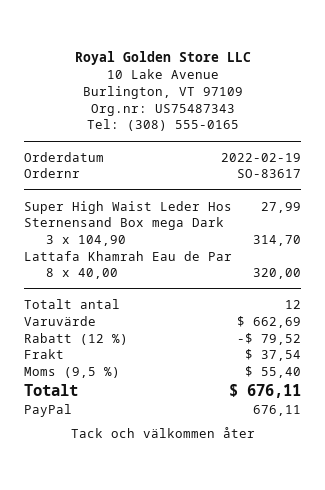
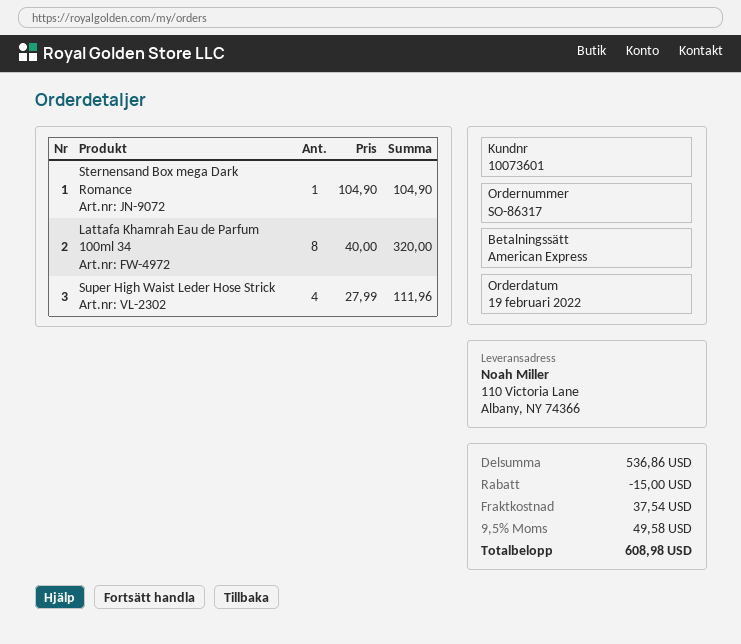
order number: SO-83617 -> SO-86317
payment method: PayPal -> American Express
Super High Waist Leder Hos: 1 x 27.99 = 27.99 -> 4 x 27.99 = 111.96
Sternensand Box mega Dark: 3 x 104.90 = 314.70 -> 1 x 104.90 = 104.90
subtotal: 662.69 -> 536.86
discount: 79.52 -> 15.00
tax: 9.5% = 55.40 -> 9.5% = 49.58
total: 676.11 -> 608.98

